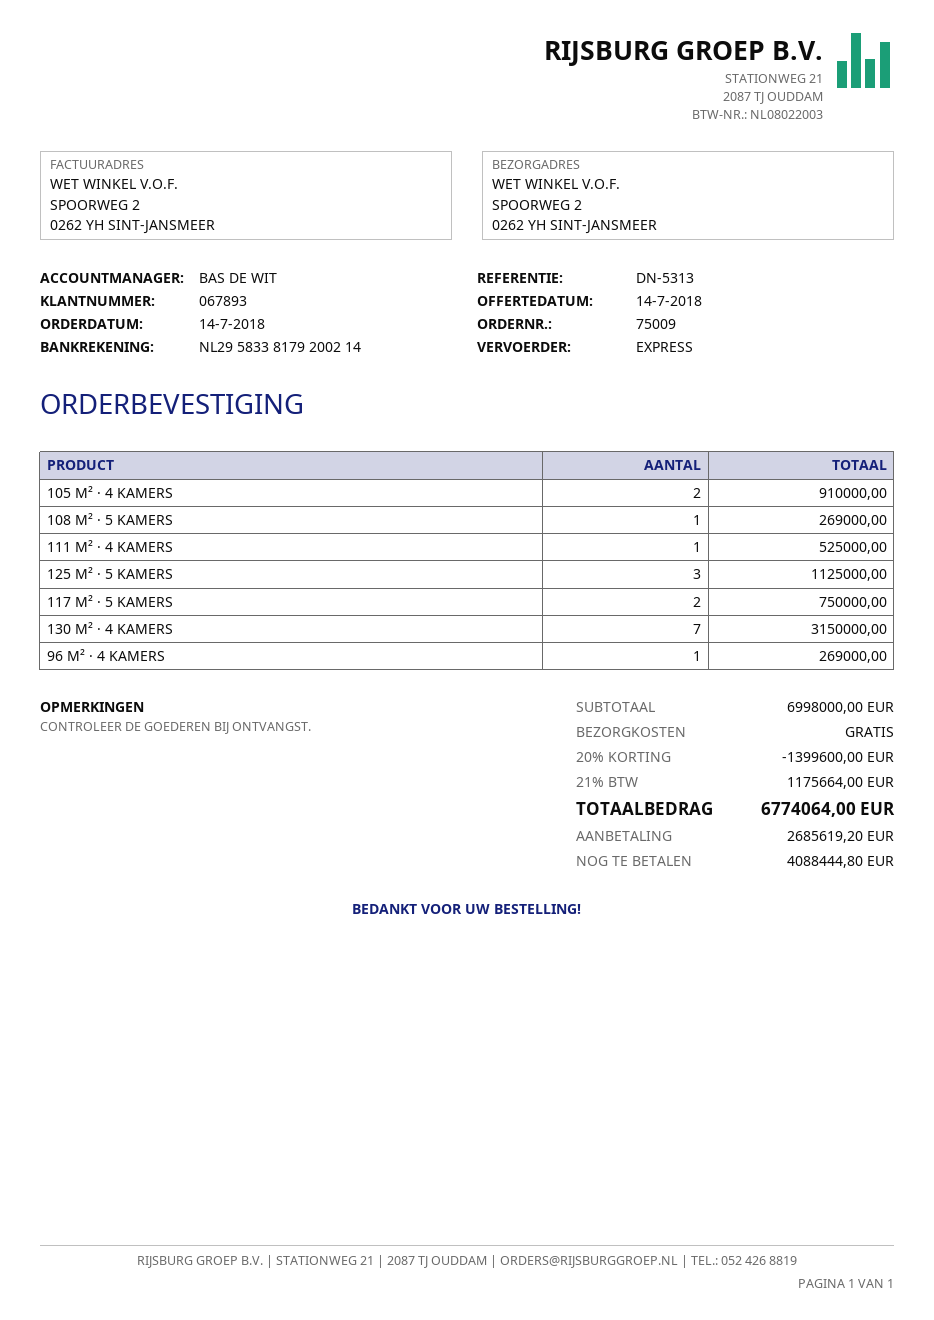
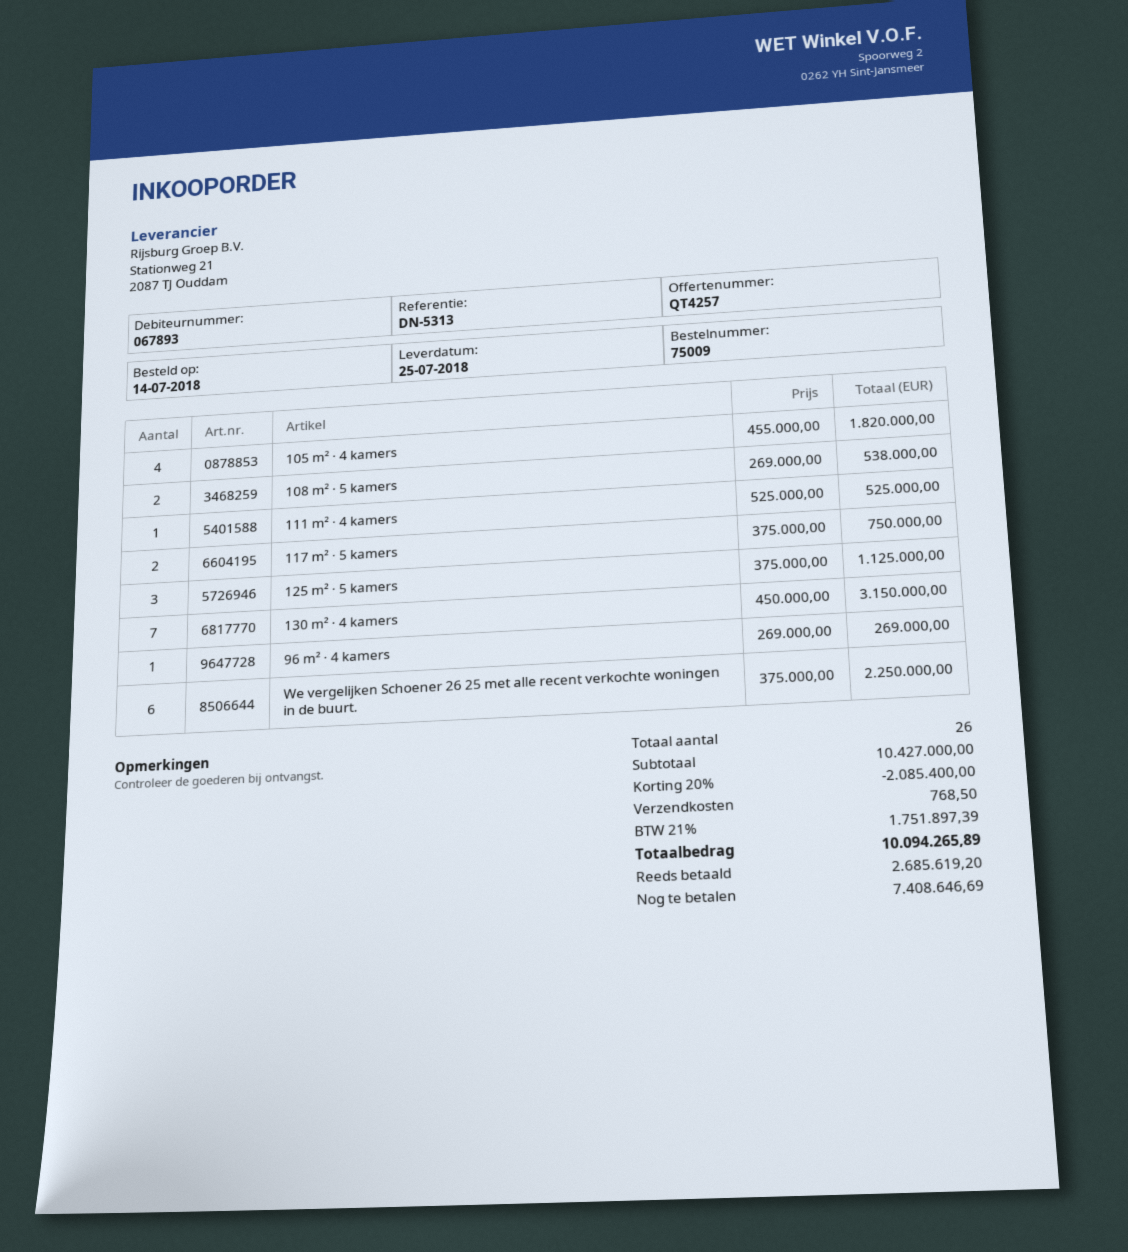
105 M² · 4 KAMERS: 2 for 910000.00 -> 4 for 1820000.00
108 M² · 5 KAMERS: 1 for 269000.00 -> 2 for 538000.00
We vergelijken Schoener 26 25 met alle recent verkochte woningen in de buurt.: none -> 6 for 2250000.00
subtotal: 6998000.00 -> 10427000.00
discount: 20% = 1399600.00 -> 20% = 2085400.00
shipping: 0.00 -> 768.50
tax: 21% = 1175664.00 -> 21% = 1751897.39
total: 6774064.00 -> 10094265.89
balance: 4088444.80 -> 7408646.69

